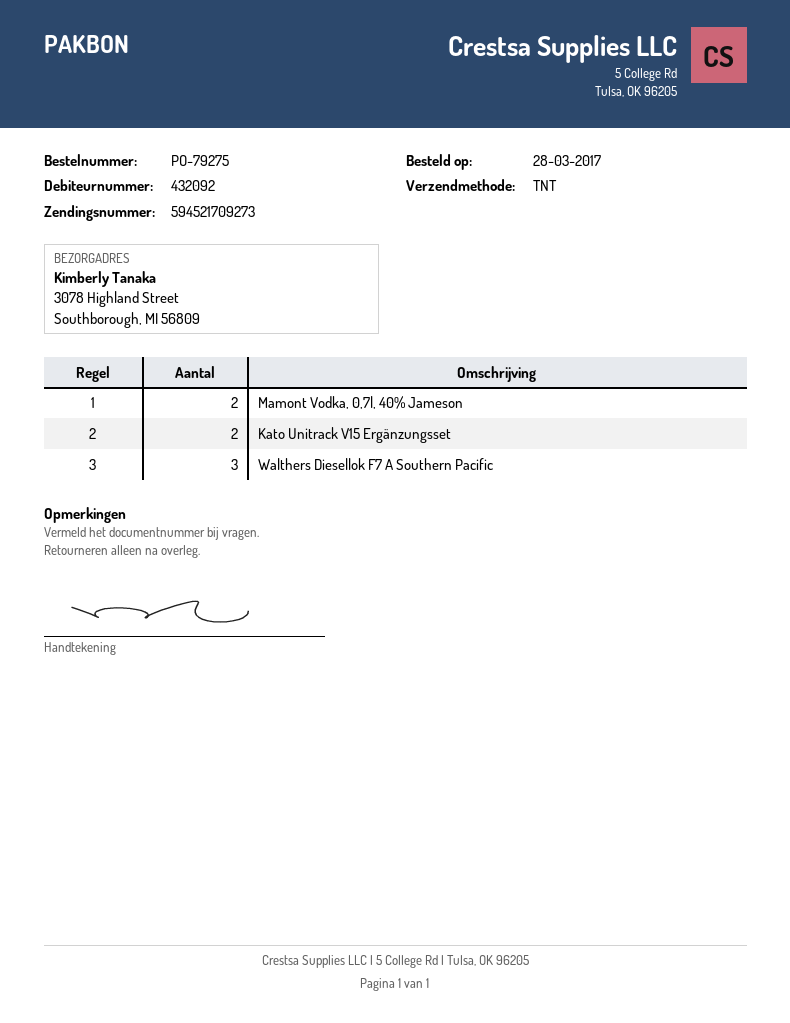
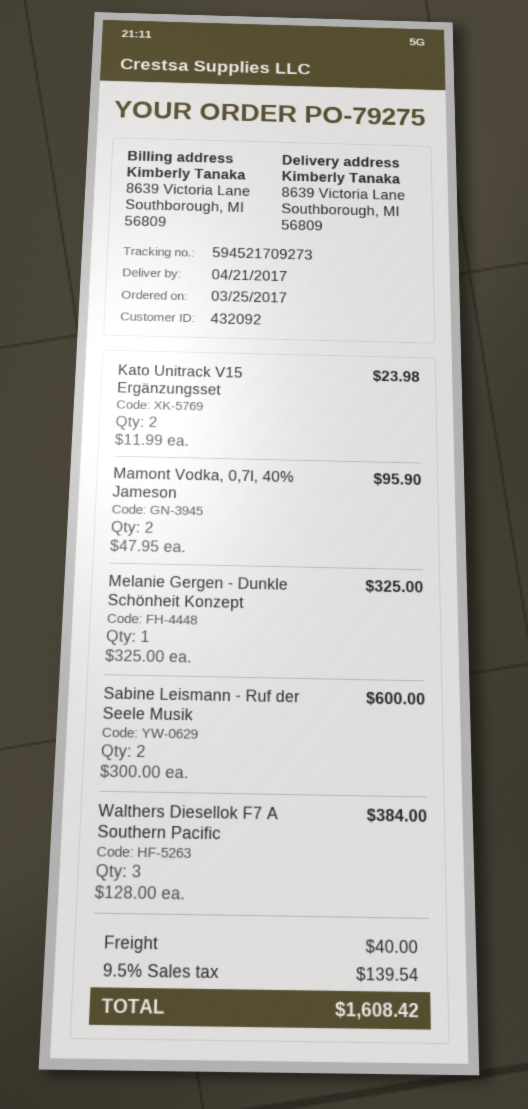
order date: 2017-03-28 -> 2017-03-25
ship to: 3078 Highland Street, Southborough, MI 56809 -> 8639 Victoria Lane, Southborough, MI 56809
Melanie Gergen - Dunkle Schönheit Konzept: none -> 1
Sabine Leismann - Ruf der Seele Musik: none -> 2

